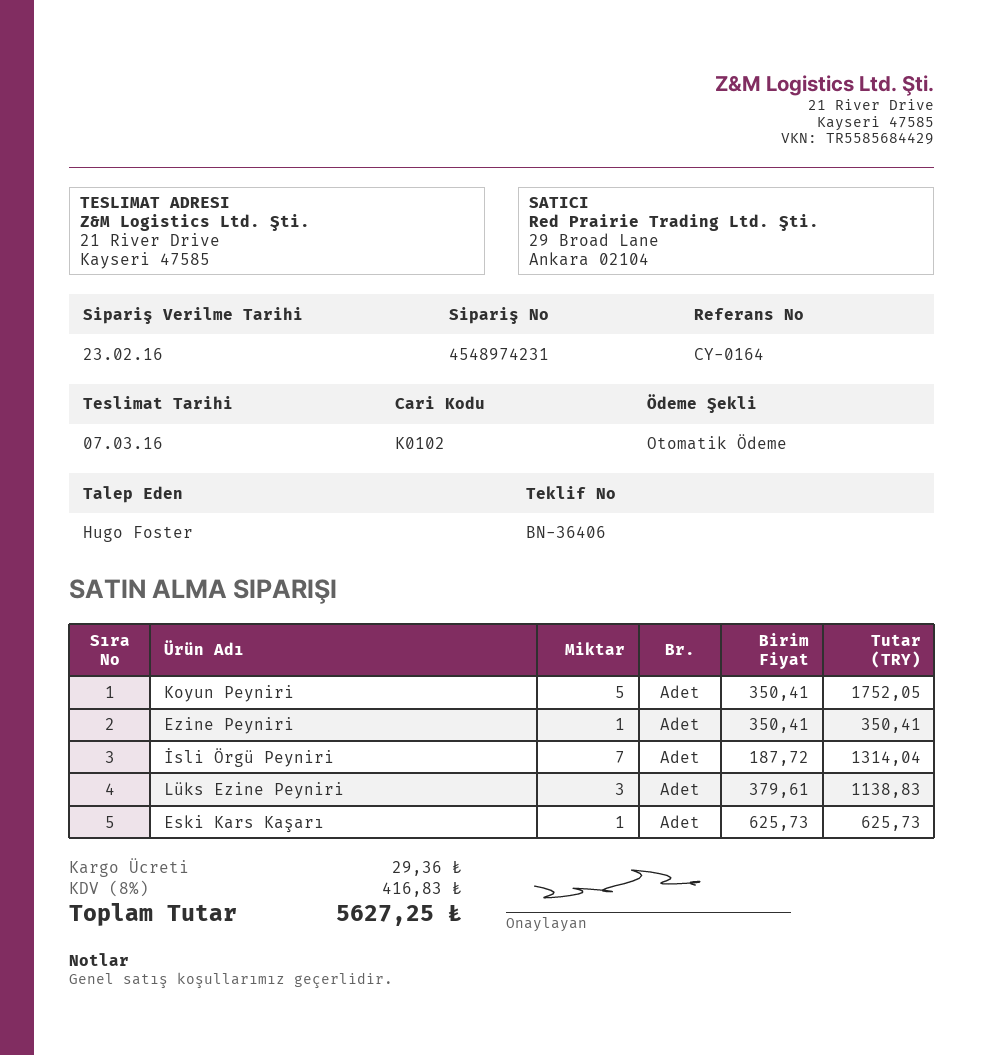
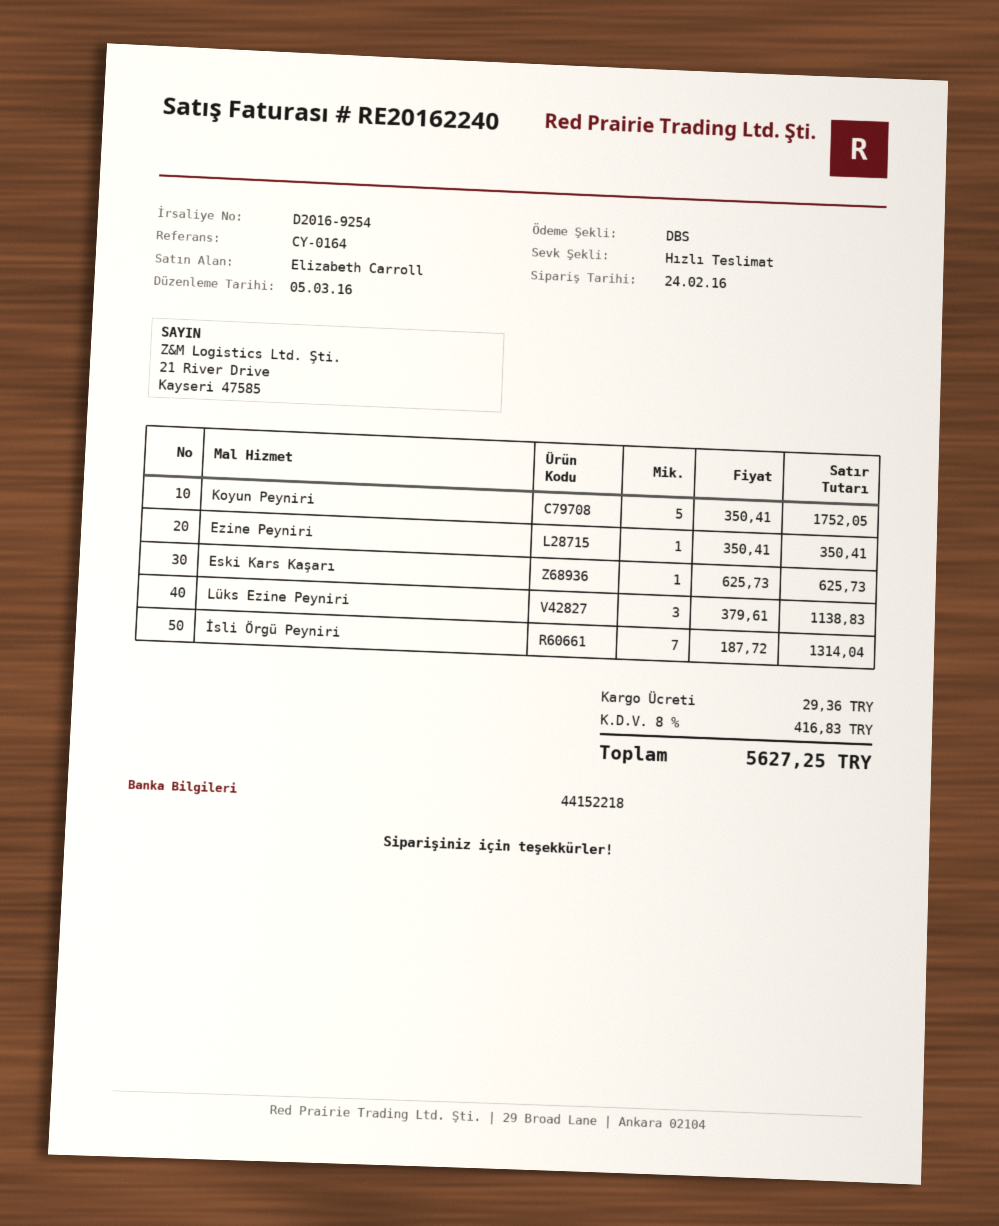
order date: 2016-02-23 -> 2016-02-24
ordered by: Hugo Foster -> Elizabeth Carroll

